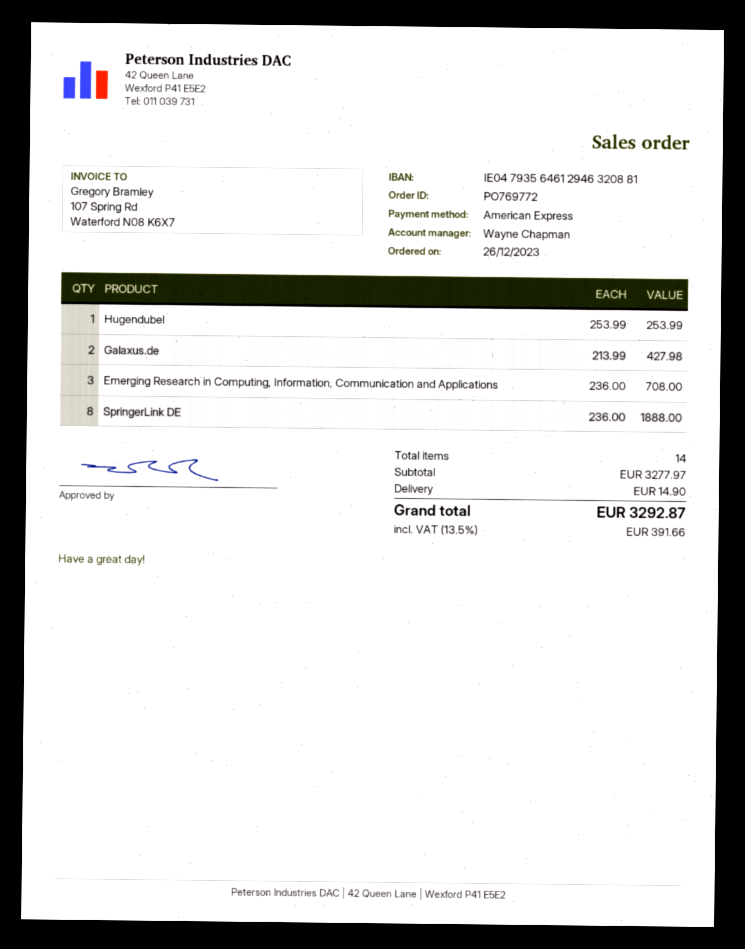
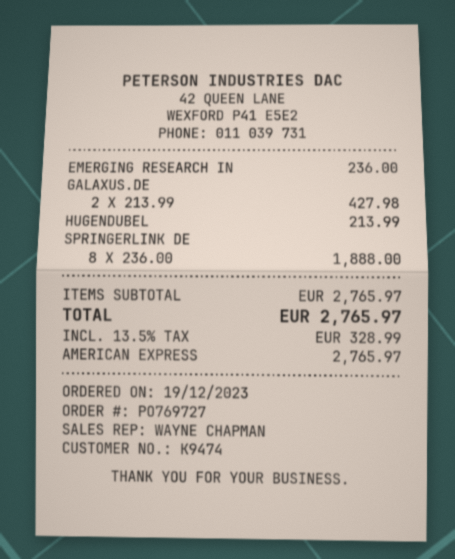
order number: PO769772 -> PO769727
order date: 2023-12-26 -> 2023-12-19
Hugendubel: 1 x 253.99 = 253.99 -> 1 x 213.99 = 213.99
Emerging Research in Computing, Information, Communication and Applications: 3 x 236.00 = 708.00 -> 1 x 236.00 = 236.00
subtotal: 3277.97 -> 2765.97
shipping: 14.90 -> none
tax: 13.5% = 391.66 -> 13.5% = 328.99
total: 3292.87 -> 2765.97

